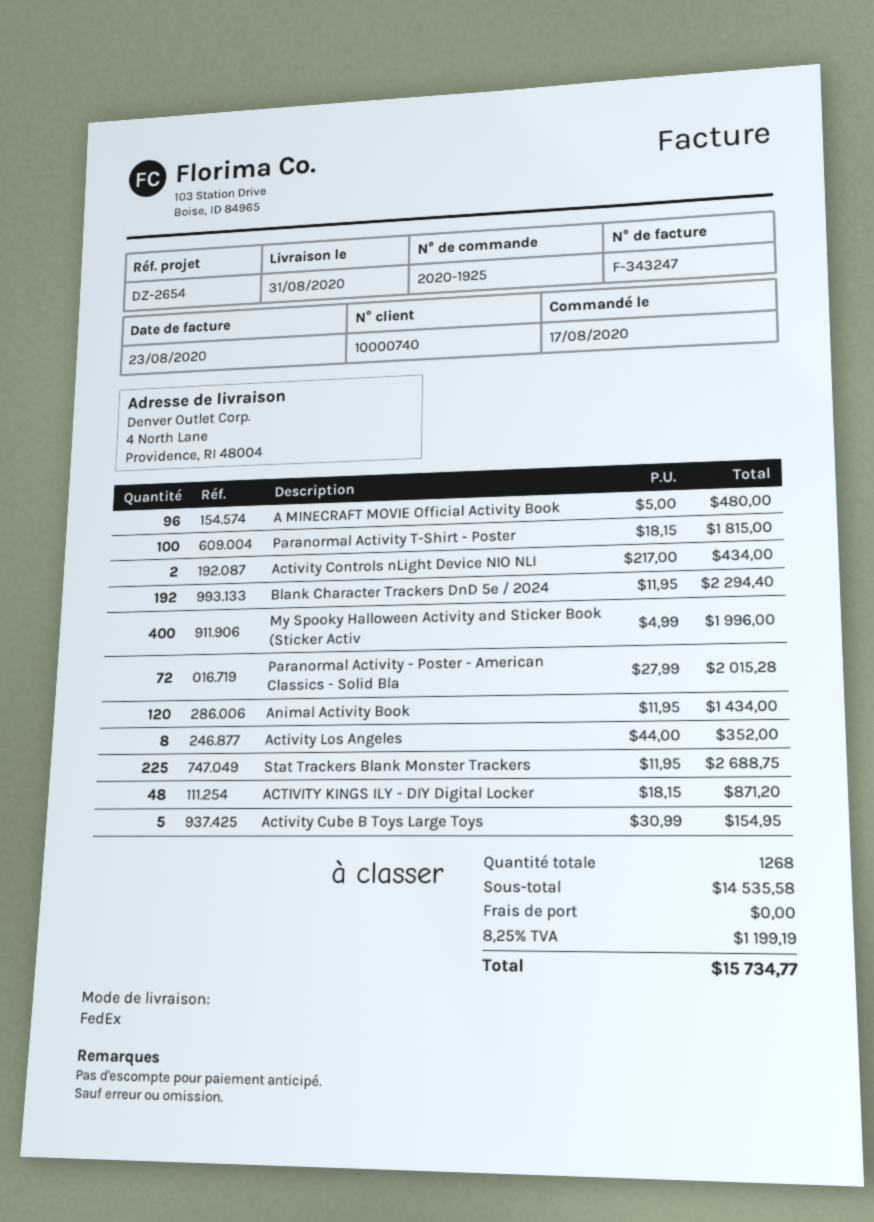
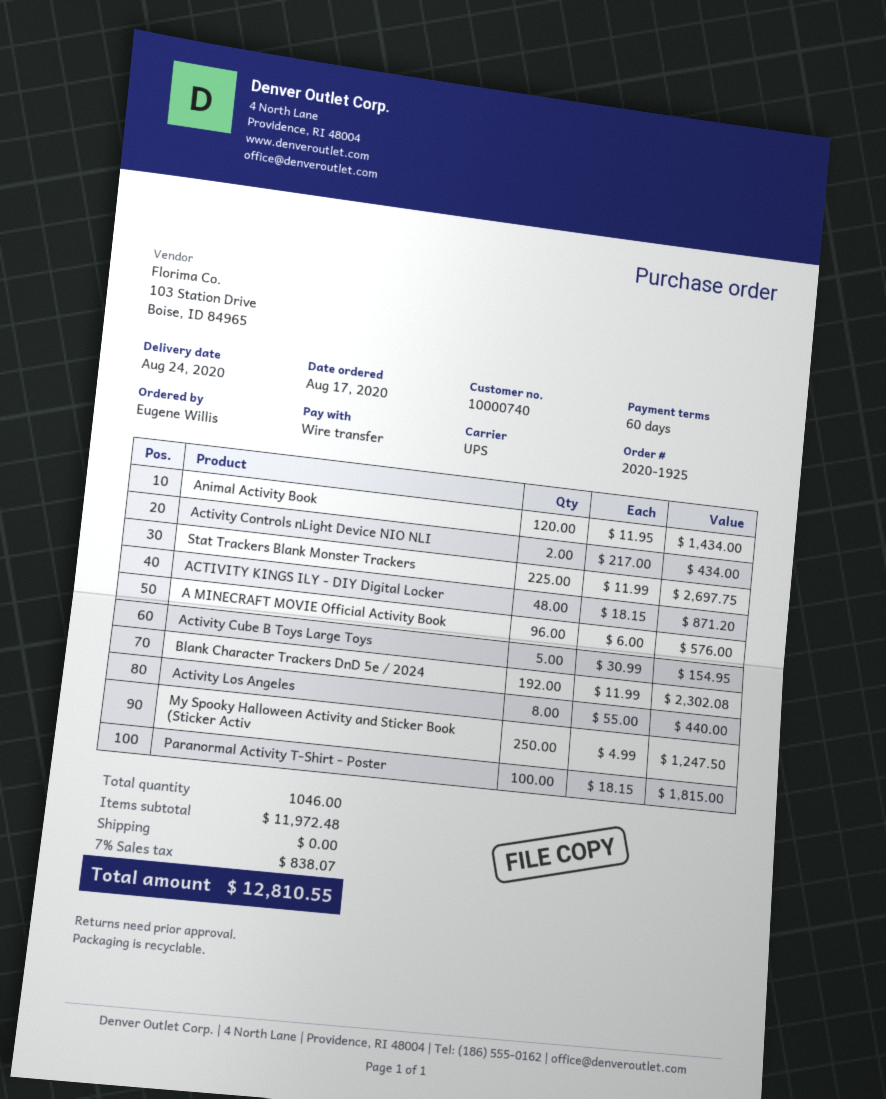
delivery date: 2020-08-31 -> 2020-08-24
shipping method: FedEx -> UPS
A MINECRAFT MOVIE Official Activity Book: 96 x 5.00 = 480.00 -> 96 x 6.00 = 576.00
Blank Character Trackers DnD 5e / 2024: 192 x 11.95 = 2294.40 -> 192 x 11.99 = 2302.08
My Spooky Halloween Activity and Sticker Book (Sticker Activ: 400 x 4.99 = 1996.00 -> 250 x 4.99 = 1247.50
Paranormal Activity - Poster - American Classics - Solid Bla: 72 x 27.99 = 2015.28 -> none
Activity Los Angeles: 8 x 44.00 = 352.00 -> 8 x 55.00 = 440.00
Stat Trackers Blank Monster Trackers: 225 x 11.95 = 2688.75 -> 225 x 11.99 = 2697.75
total quantity: 1268 -> 1046
subtotal: 14535.58 -> 11972.48
tax: 8.25% = 1199.19 -> 7% = 838.07
total: 15734.77 -> 12810.55

